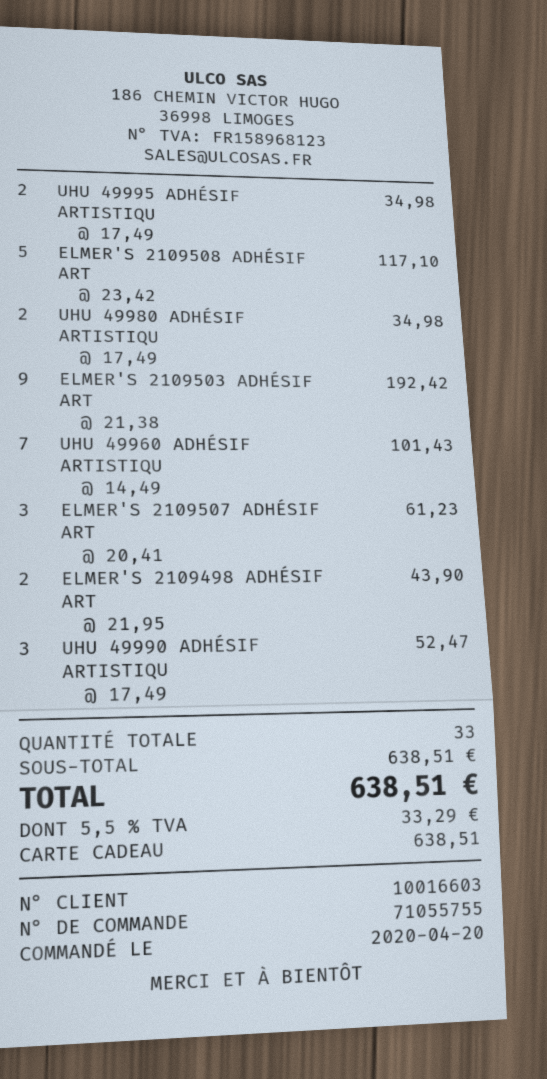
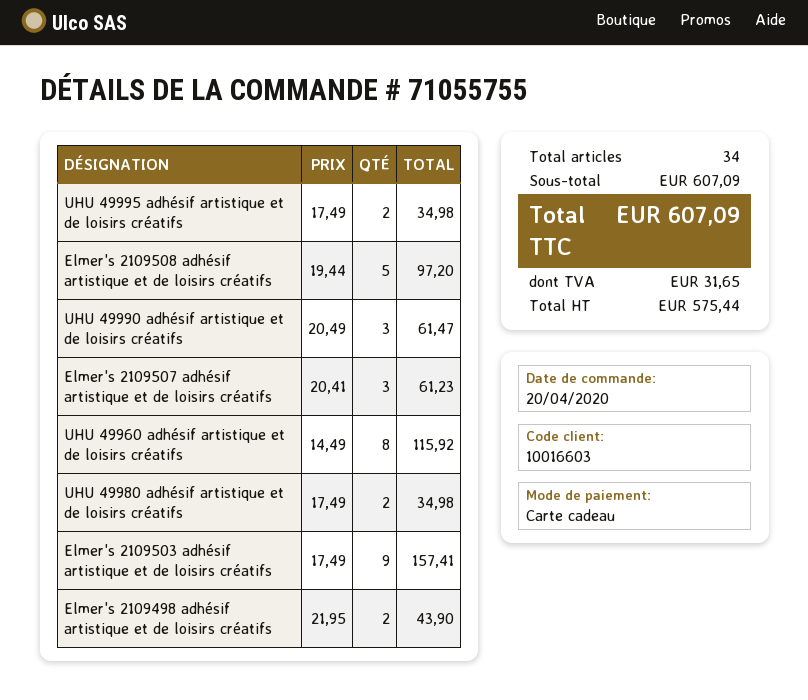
ELMER'S 2109508 ADHÉSIF ART: 5 x 23.42 = 117.10 -> 5 x 19.44 = 97.20
ELMER'S 2109503 ADHÉSIF ART: 9 x 21.38 = 192.42 -> 9 x 17.49 = 157.41
UHU 49960 ADHÉSIF ARTISTIQU: 7 x 14.49 = 101.43 -> 8 x 14.49 = 115.92
UHU 49990 ADHÉSIF ARTISTIQU: 3 x 17.49 = 52.47 -> 3 x 20.49 = 61.47
total quantity: 33 -> 34
subtotal: 638.51 -> 607.09
tax: 33.29 -> 31.65
total: 638.51 -> 607.09

